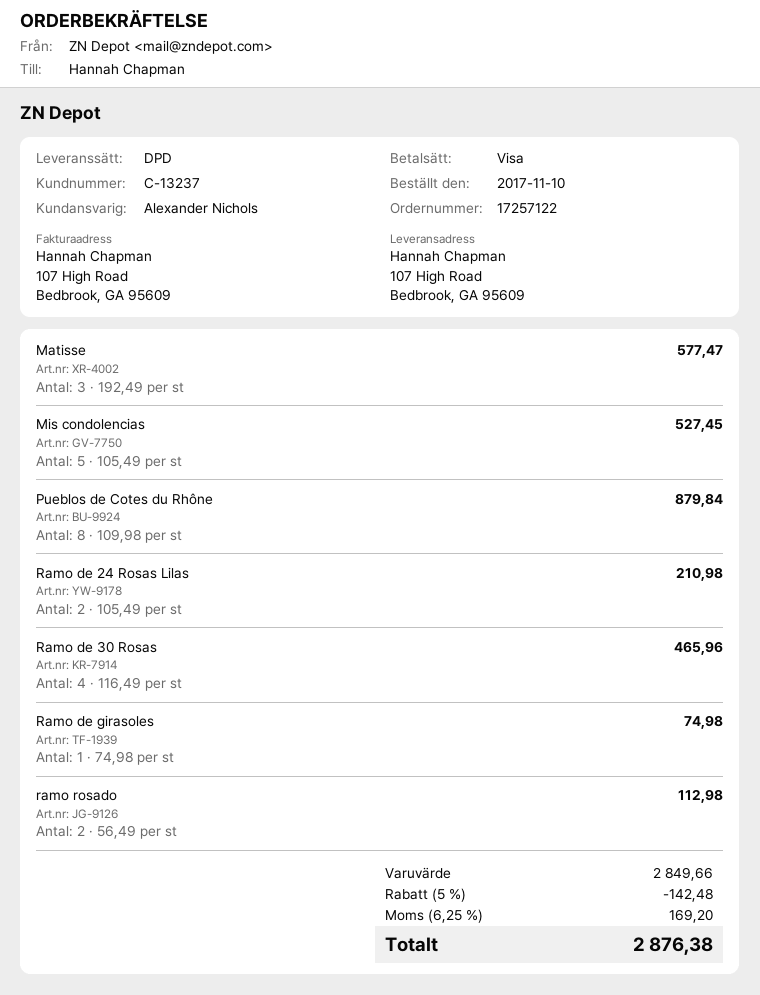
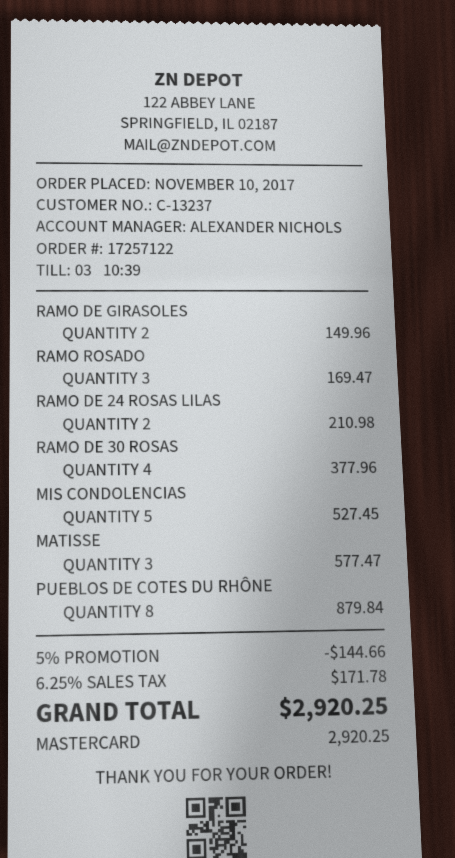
payment method: Visa -> Mastercard
Ramo de 30 Rosas: 4 for 465.96 -> 4 for 377.96
Ramo de girasoles: 1 for 74.98 -> 2 for 149.96
ramo rosado: 2 for 112.98 -> 3 for 169.47
discount: 5% = 142.48 -> 5% = 144.66
tax: 6.25% = 169.20 -> 6.25% = 171.78
total: 2876.38 -> 2920.25

